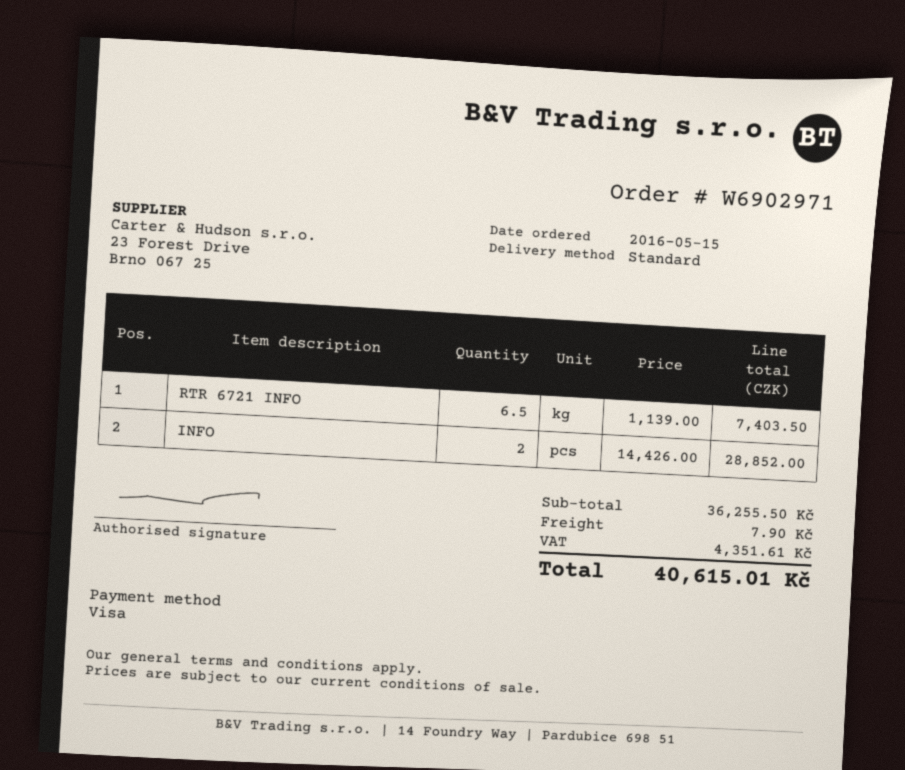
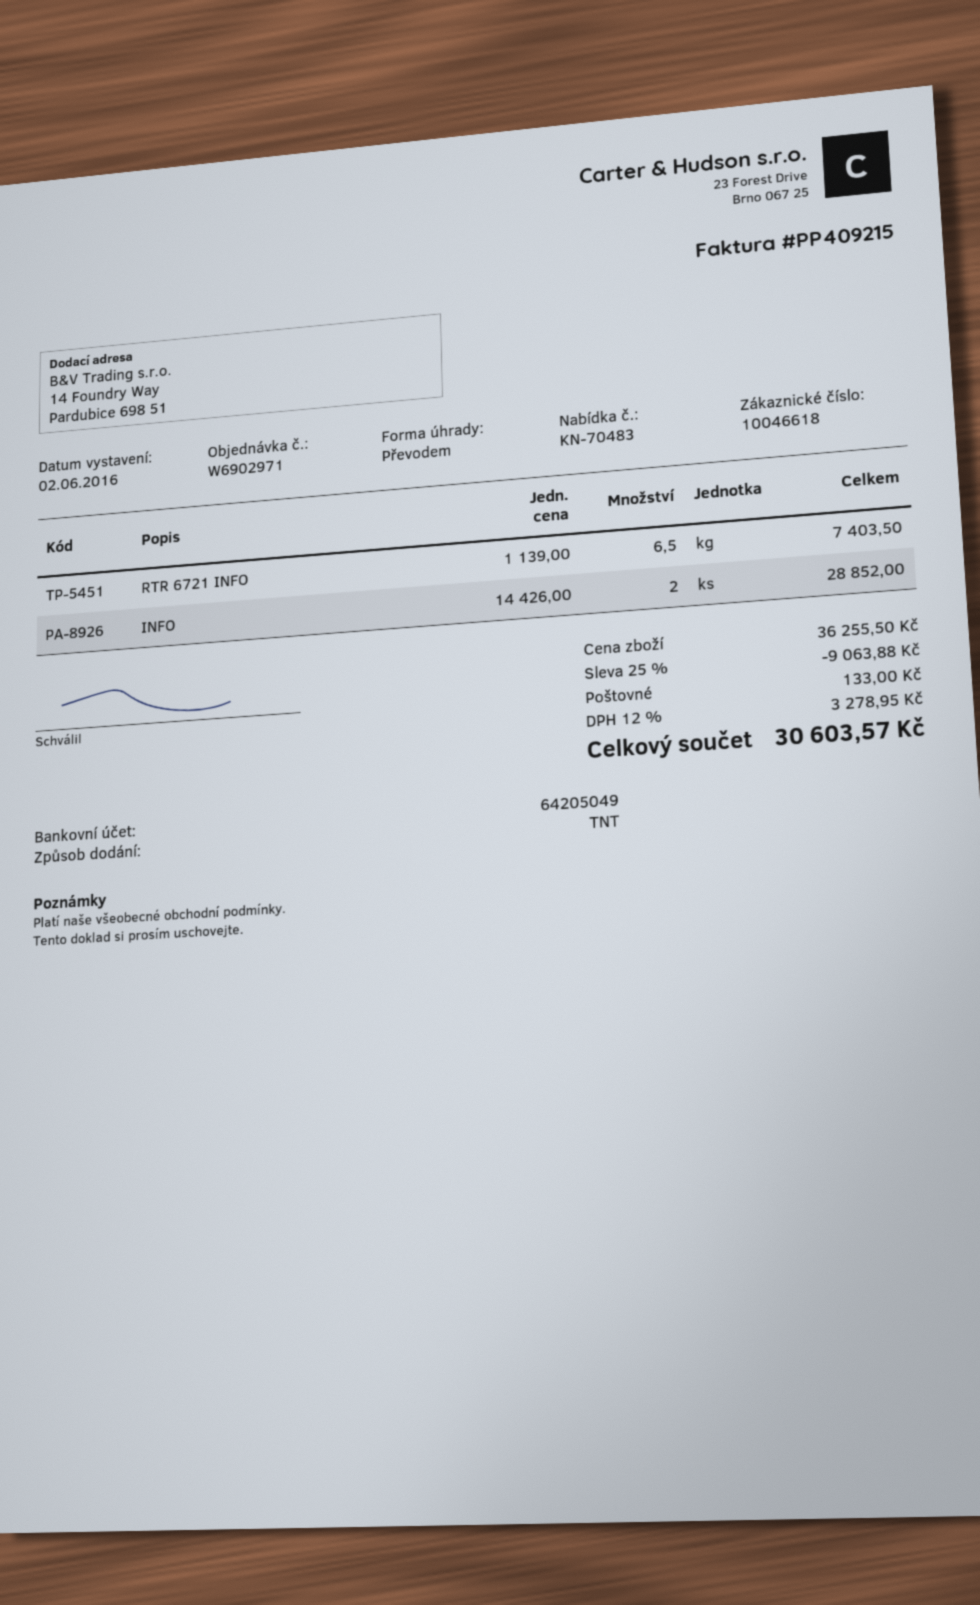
payment method: Visa -> bank transfer
shipping method: standard -> TNT
discount: none -> 25% = 9063.88
shipping: 7.90 -> 133.00
tax: 4351.61 -> 3278.95
total: 40615.01 -> 30603.57

